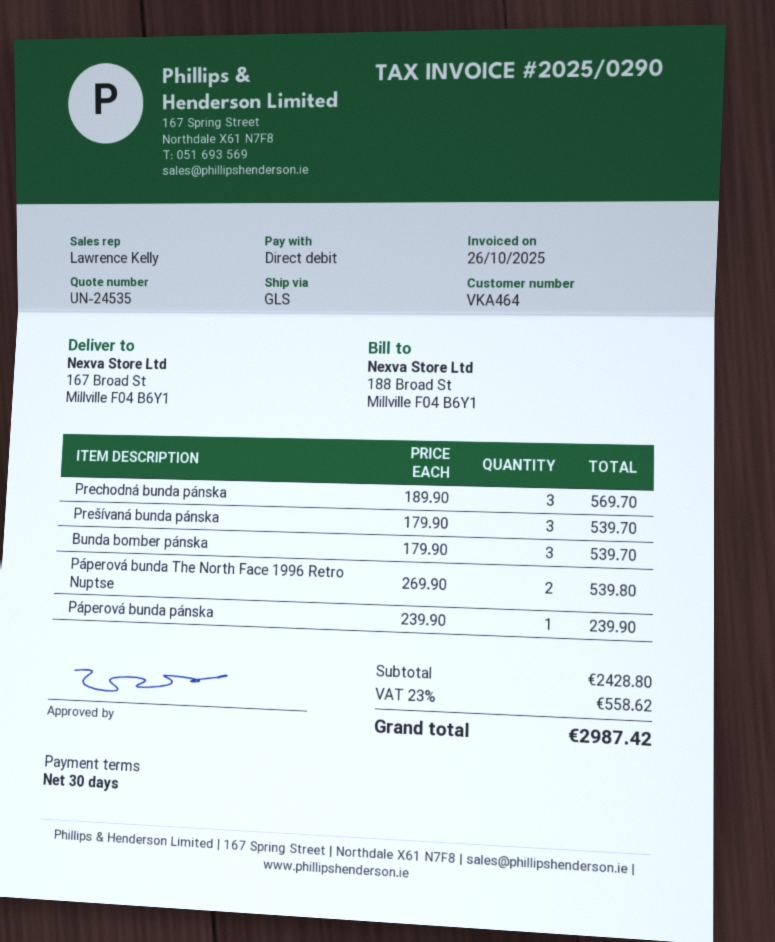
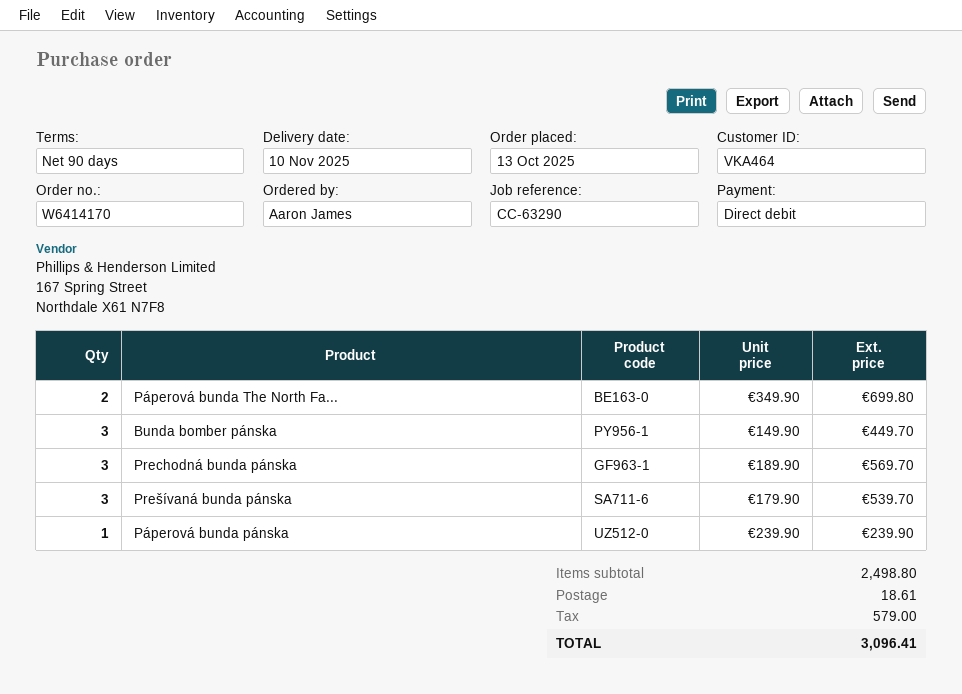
payment terms: 30 days -> 90 days
Bunda bomber pánska: 3 x 179.90 = 539.70 -> 3 x 149.90 = 449.70
Páperová bunda The North Face 1996 Retro Nuptse: 2 x 269.90 = 539.80 -> 2 x 349.90 = 699.80
subtotal: 2428.80 -> 2498.80
shipping: none -> 18.61
tax: 558.62 -> 579.00
total: 2987.42 -> 3096.41

